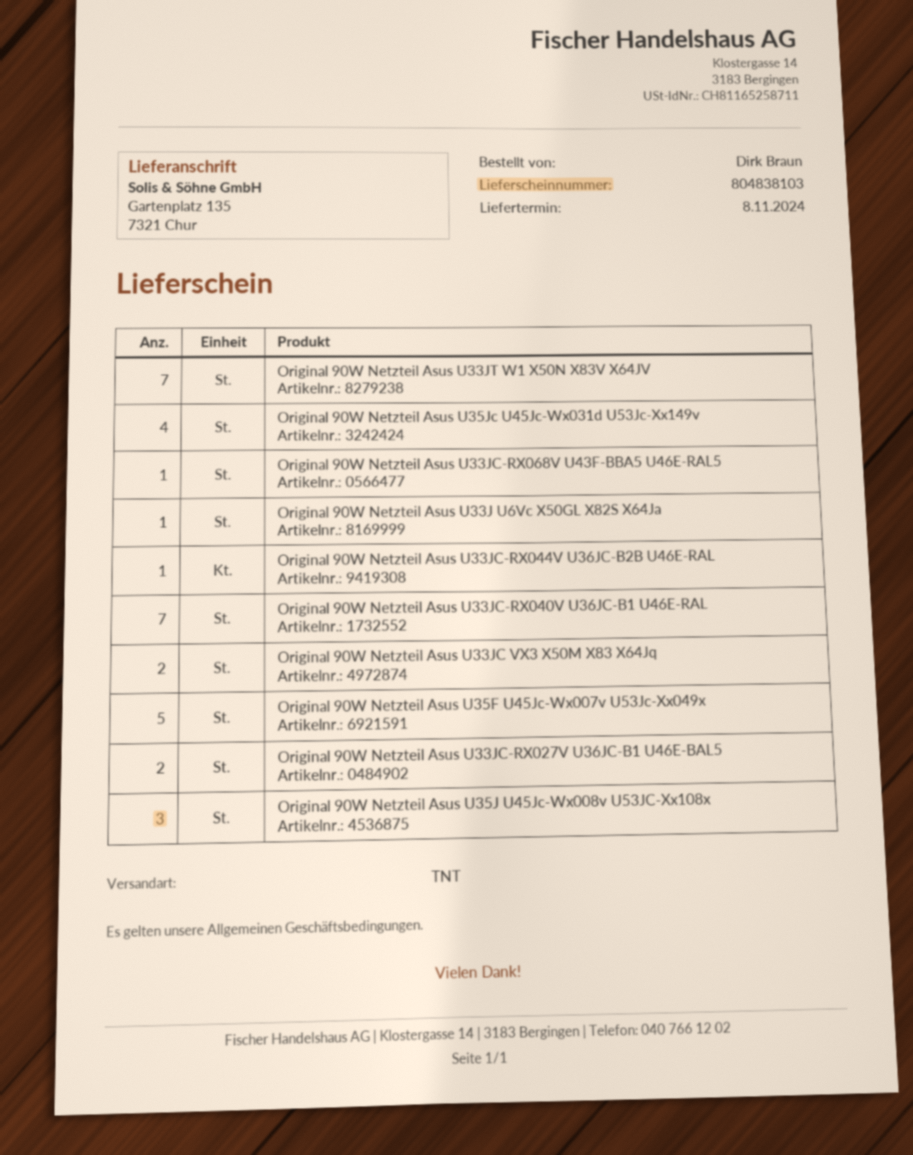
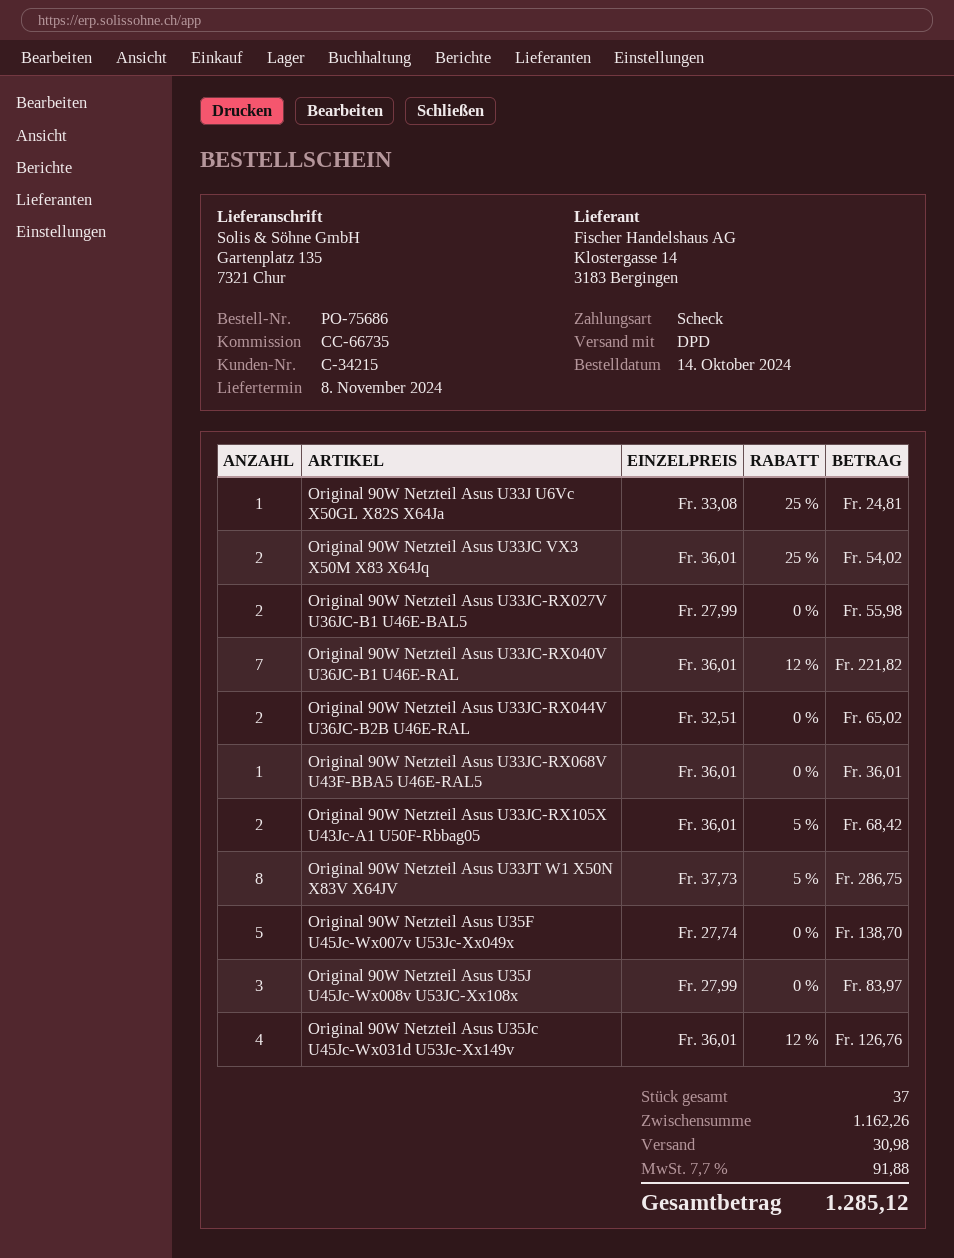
shipping method: TNT -> DPD
Original 90W Netzteil Asus U33JT W1 X50N X83V X64JV: 7 -> 8
Original 90W Netzteil Asus U33JC-RX044V U36JC-B2B U46E-RAL: 1 -> 2
Original 90W Netzteil Asus U33JC-RX105X U43Jc-A1 U50F-Rbbag05: none -> 2

